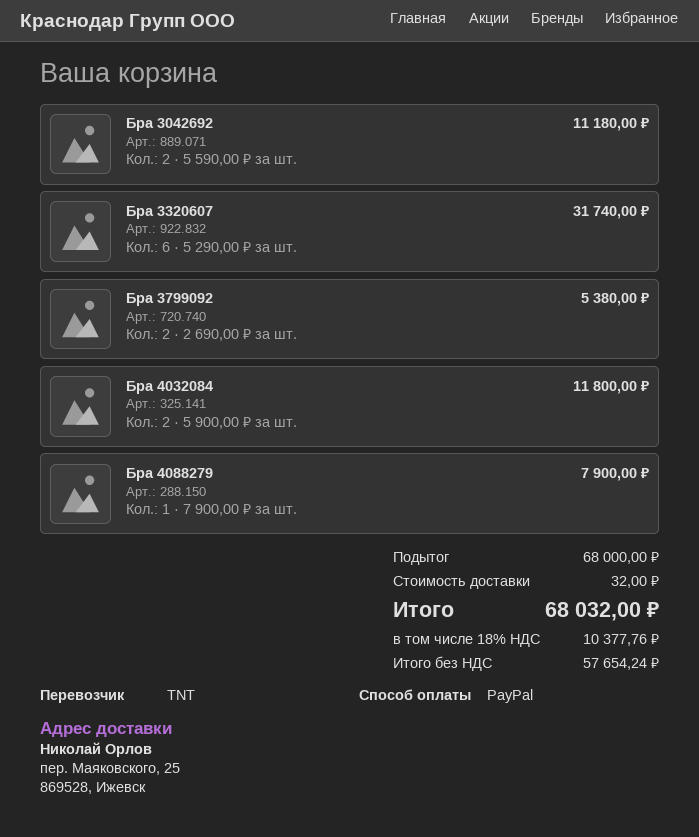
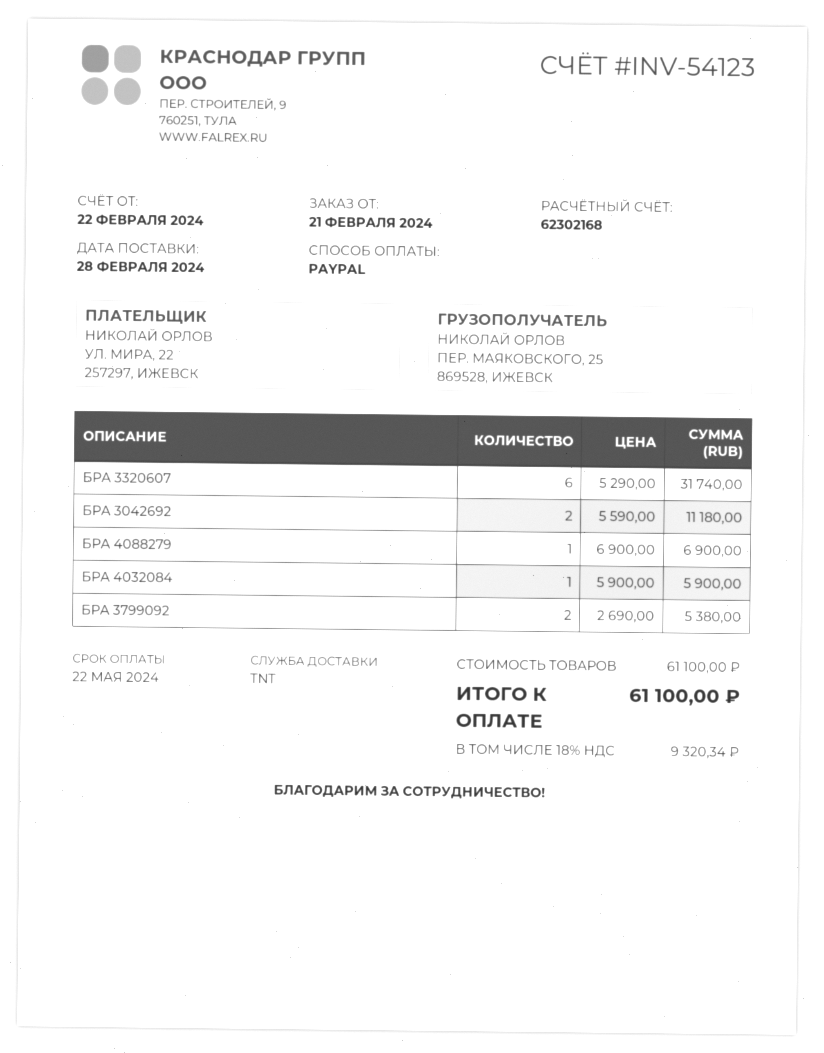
Бра 4032084: 2 x 5900.00 = 11800.00 -> 1 x 5900.00 = 5900.00
Бра 4088279: 1 x 7900.00 = 7900.00 -> 1 x 6900.00 = 6900.00
subtotal: 68000.00 -> 61100.00
shipping: 32.00 -> none
tax: 18% = 10377.76 -> 18% = 9320.34
total: 68032.00 -> 61100.00

